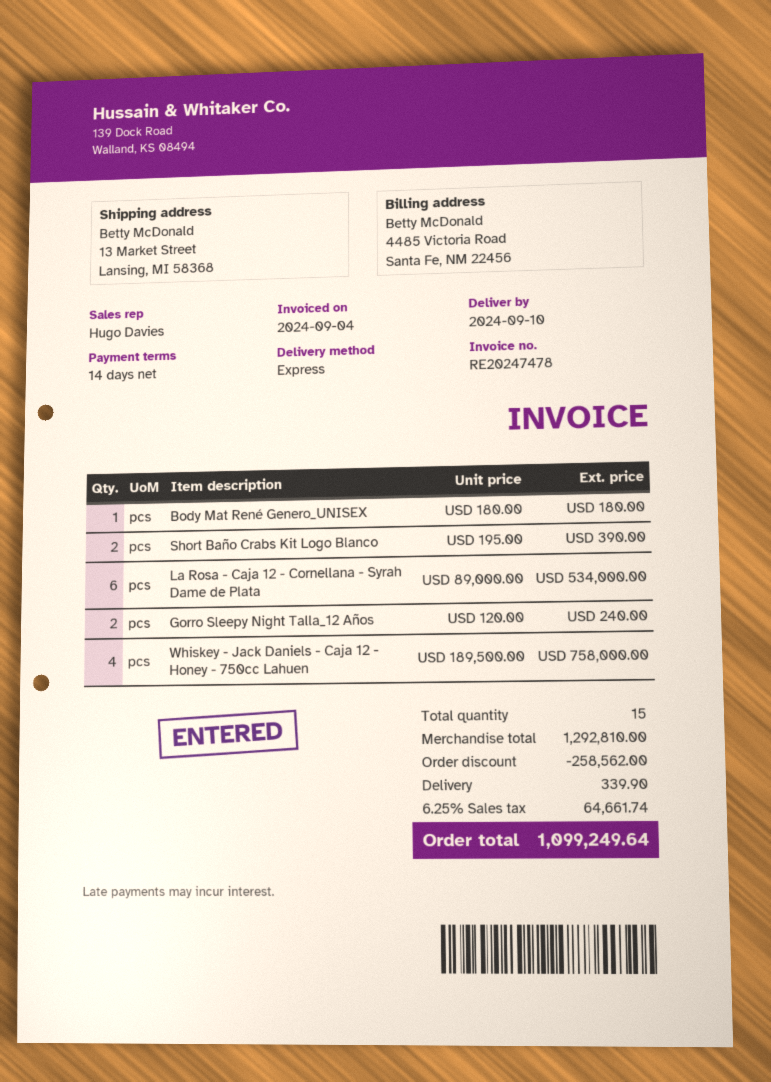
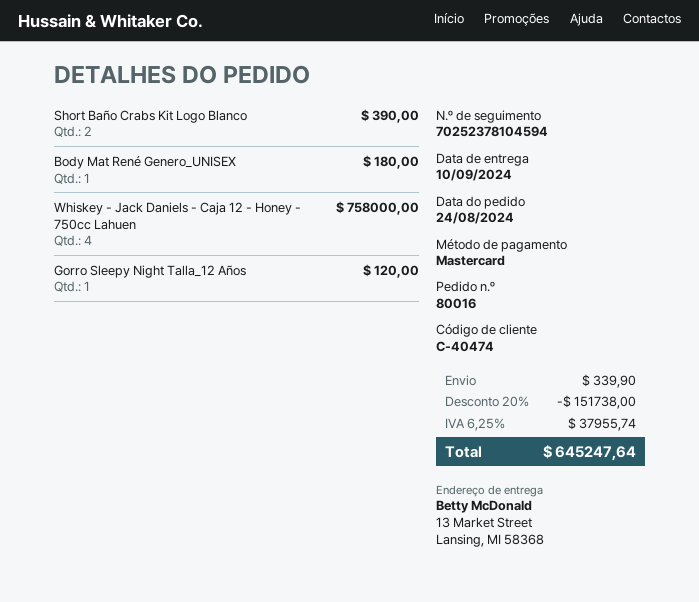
La Rosa - Caja 12 - Cornellana - Syrah Dame de Plata: 6 for 534000.00 -> none
Gorro Sleepy Night Talla_12 Años: 2 for 240.00 -> 1 for 120.00
discount: 258562.00 -> 151738.00
tax: 6.25% = 64661.74 -> 6.25% = 37955.74
total: 1099249.64 -> 645247.64

